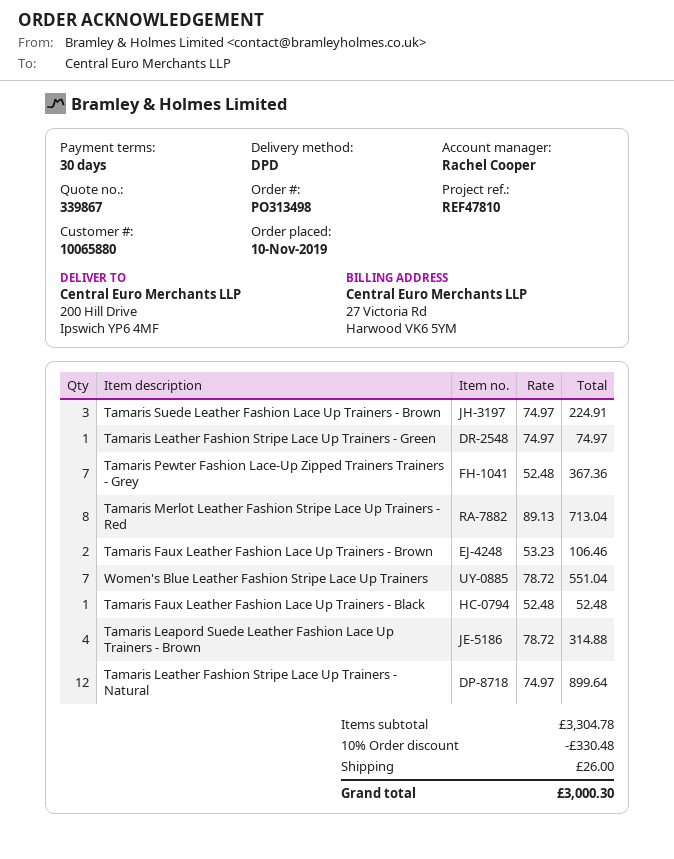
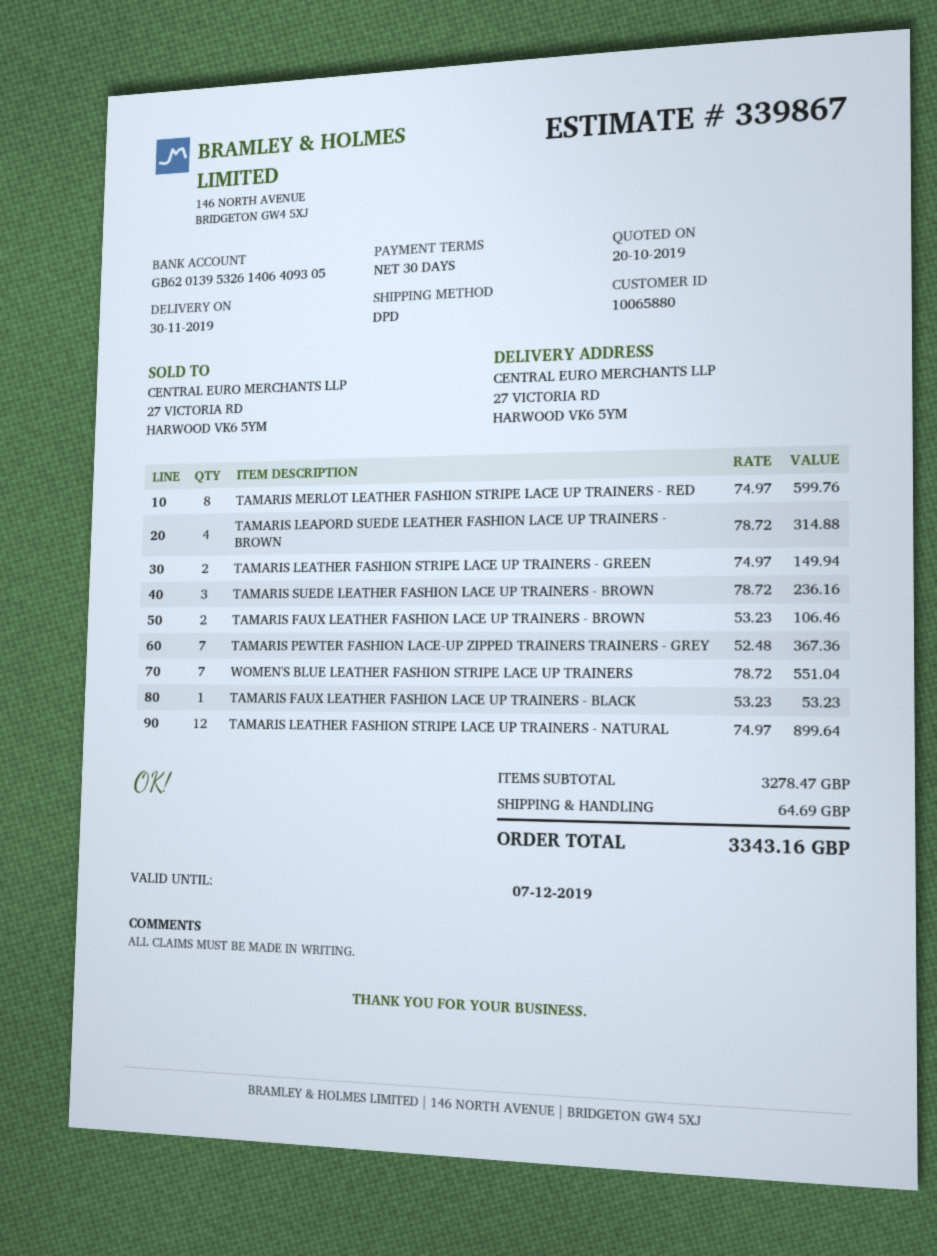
ship to: 200 Hill Drive, Ipswich YP6 4MF -> 27 VICTORIA RD, HARWOOD VK6 5YM
Tamaris Suede Leather Fashion Lace Up Trainers - Brown: 3 x 74.97 = 224.91 -> 3 x 78.72 = 236.16
Tamaris Leather Fashion Stripe Lace Up Trainers - Green: 1 x 74.97 = 74.97 -> 2 x 74.97 = 149.94
Tamaris Merlot Leather Fashion Stripe Lace Up Trainers - Red: 8 x 89.13 = 713.04 -> 8 x 74.97 = 599.76
Tamaris Faux Leather Fashion Lace Up Trainers - Black: 1 x 52.48 = 52.48 -> 1 x 53.23 = 53.23
subtotal: 3304.78 -> 3278.47
discount: 10% = 330.48 -> none
shipping: 26.00 -> 64.69
total: 3000.30 -> 3343.16

